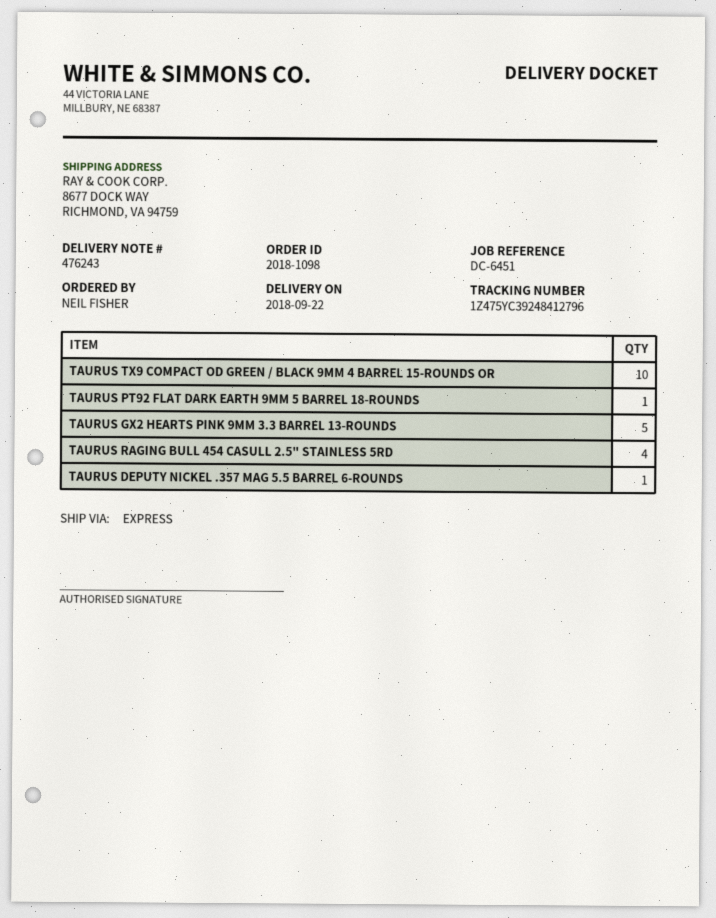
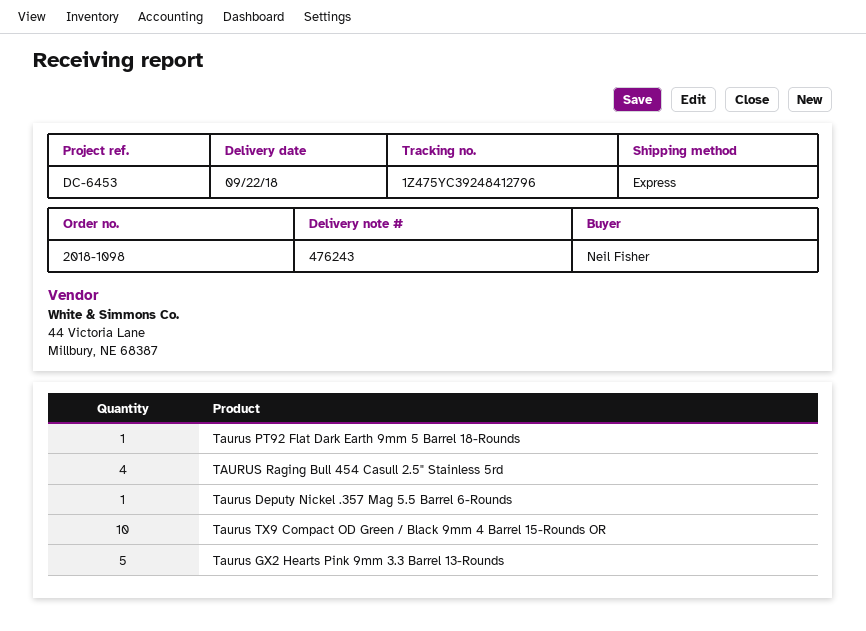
reference: DC-6451 -> DC-6453

